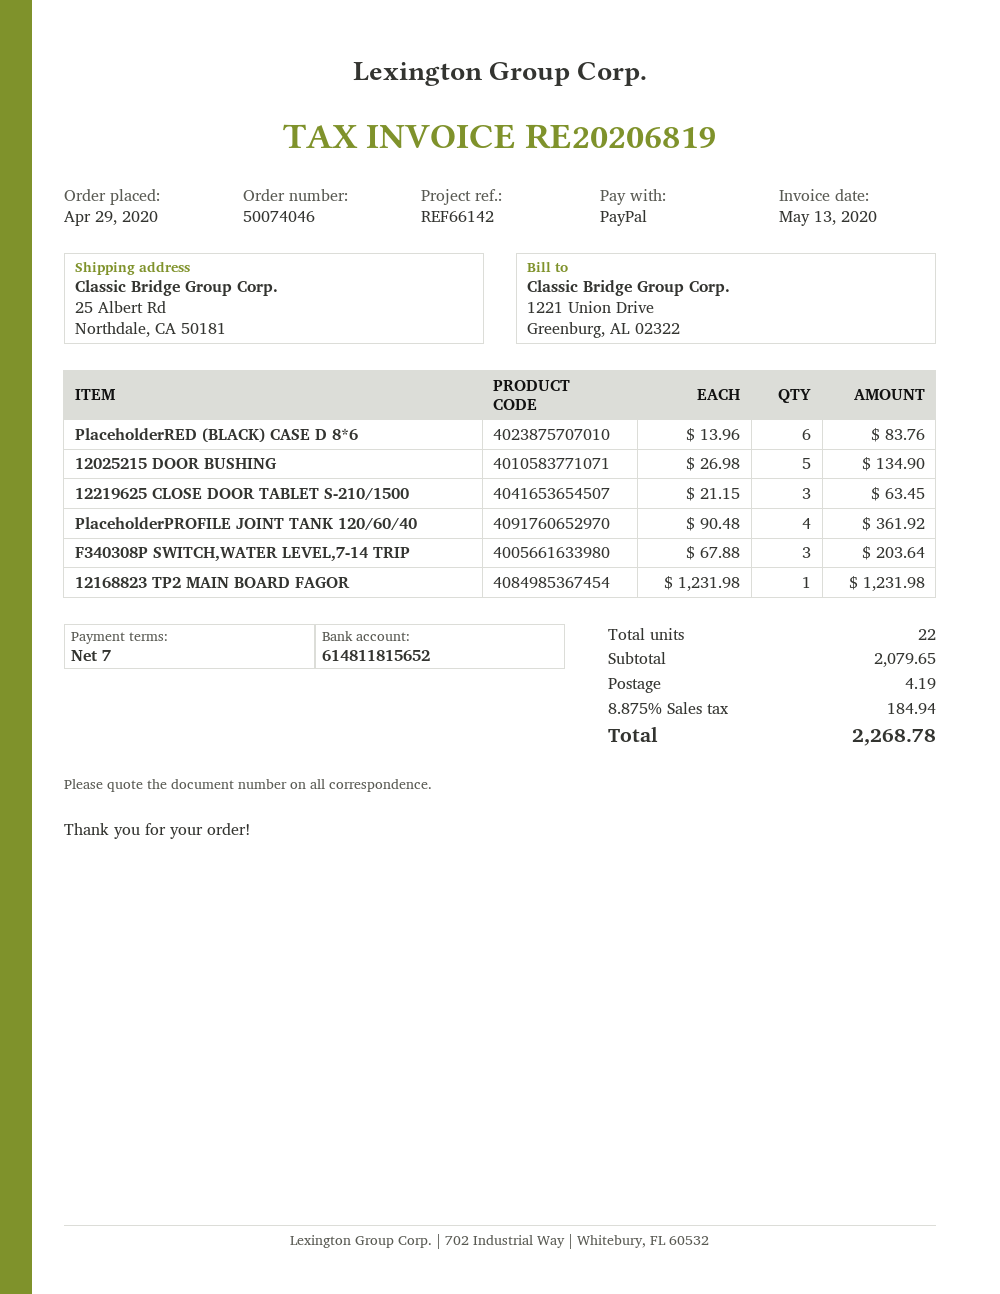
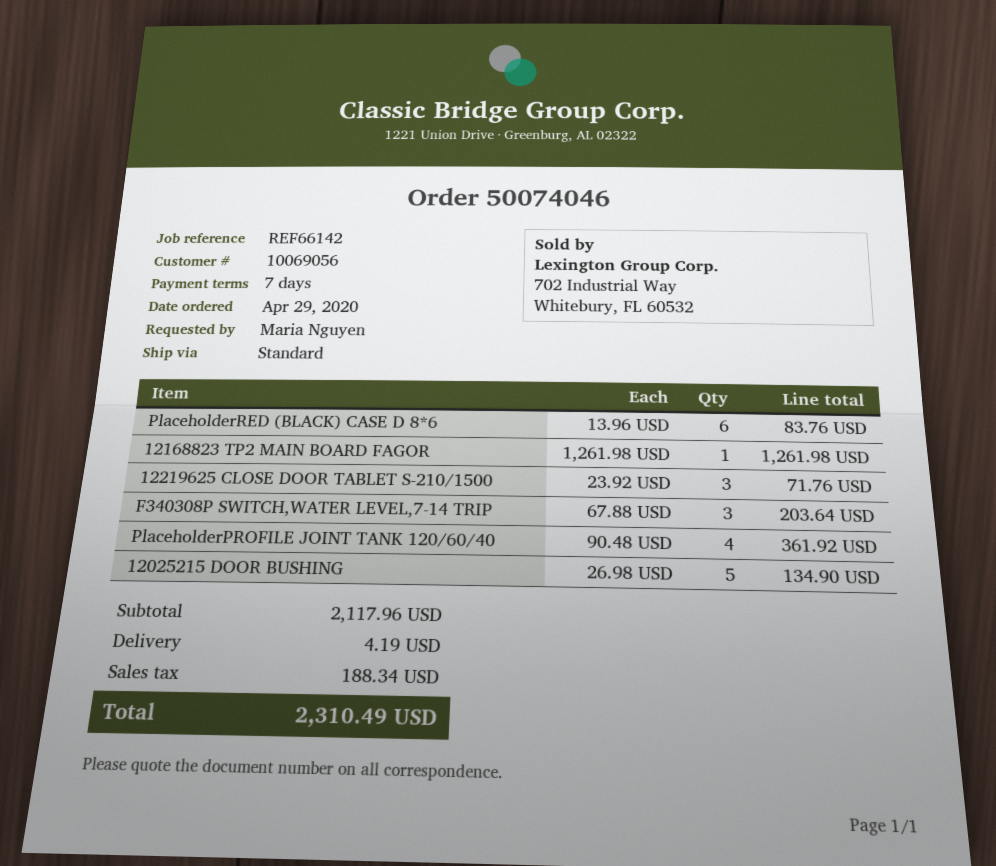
12219625 CLOSE DOOR TABLET S-210/1500: 3 x 21.15 = 63.45 -> 3 x 23.92 = 71.76
12168823 TP2 MAIN BOARD FAGOR: 1 x 1231.98 = 1231.98 -> 1 x 1261.98 = 1261.98
subtotal: 2079.65 -> 2117.96
tax: 184.94 -> 188.34
total: 2268.78 -> 2310.49

